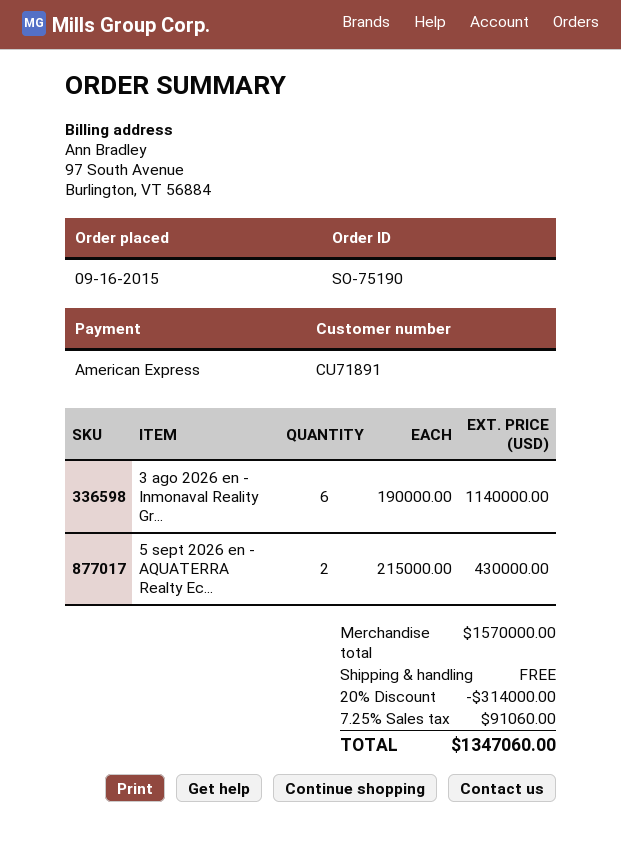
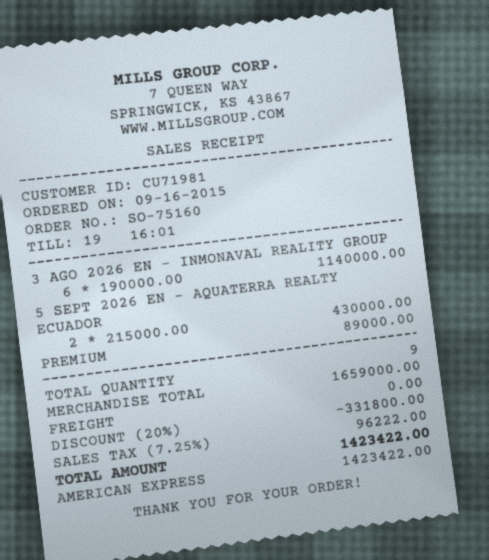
order number: SO-75190 -> SO-75160
customer number: CU71891 -> CU71981
PREMIUM: none -> 1 x 89000.00 = 89000.00
subtotal: 1570000.00 -> 1659000.00
discount: 20% = 314000.00 -> 20% = 331800.00
tax: 7.25% = 91060.00 -> 7.25% = 96222.00
total: 1347060.00 -> 1423422.00

